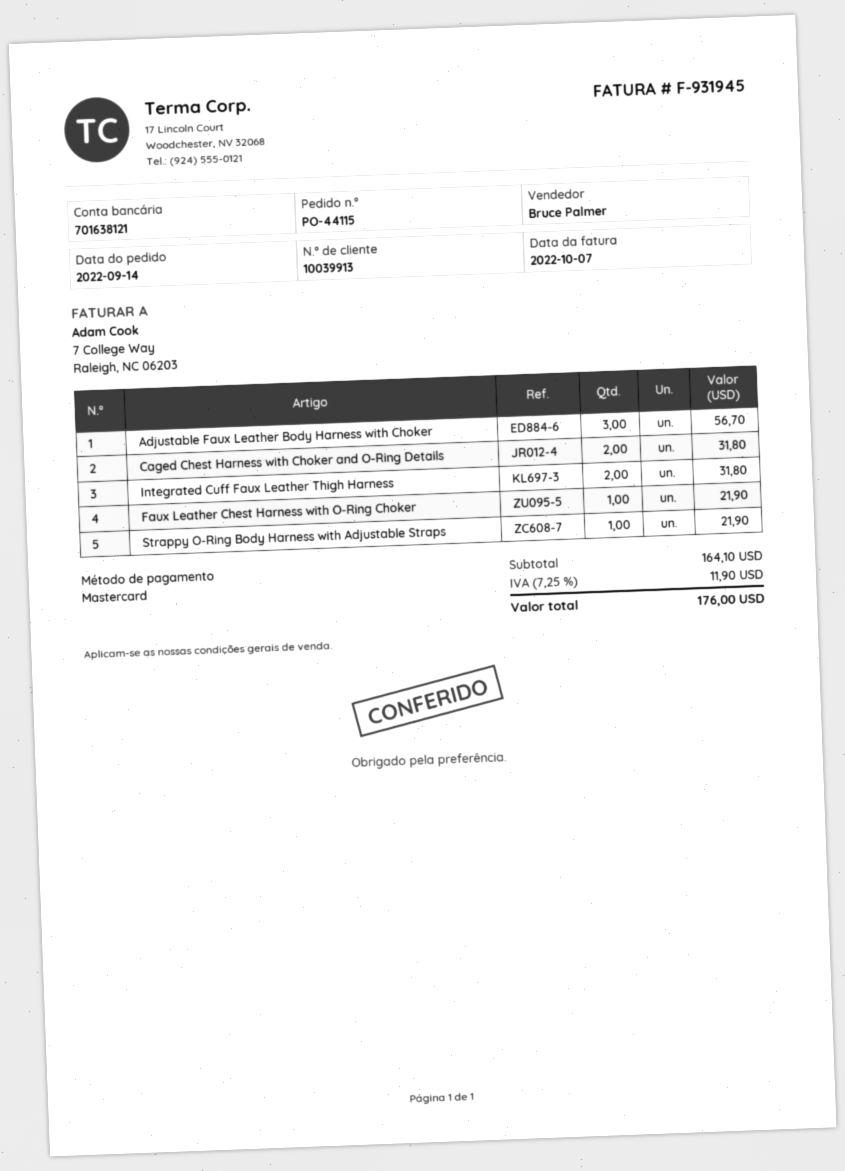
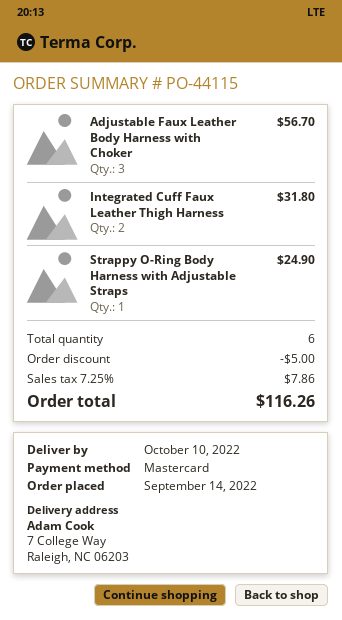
Caged Chest Harness with Choker and O-Ring Details: 2 for 31.80 -> none
Faux Leather Chest Harness with O-Ring Choker: 1 for 21.90 -> none
Strappy O-Ring Body Harness with Adjustable Straps: 1 for 21.90 -> 1 for 24.90
discount: none -> 5.00
tax: 7.25% = 11.90 -> 7.25% = 7.86
total: 176.00 -> 116.26

